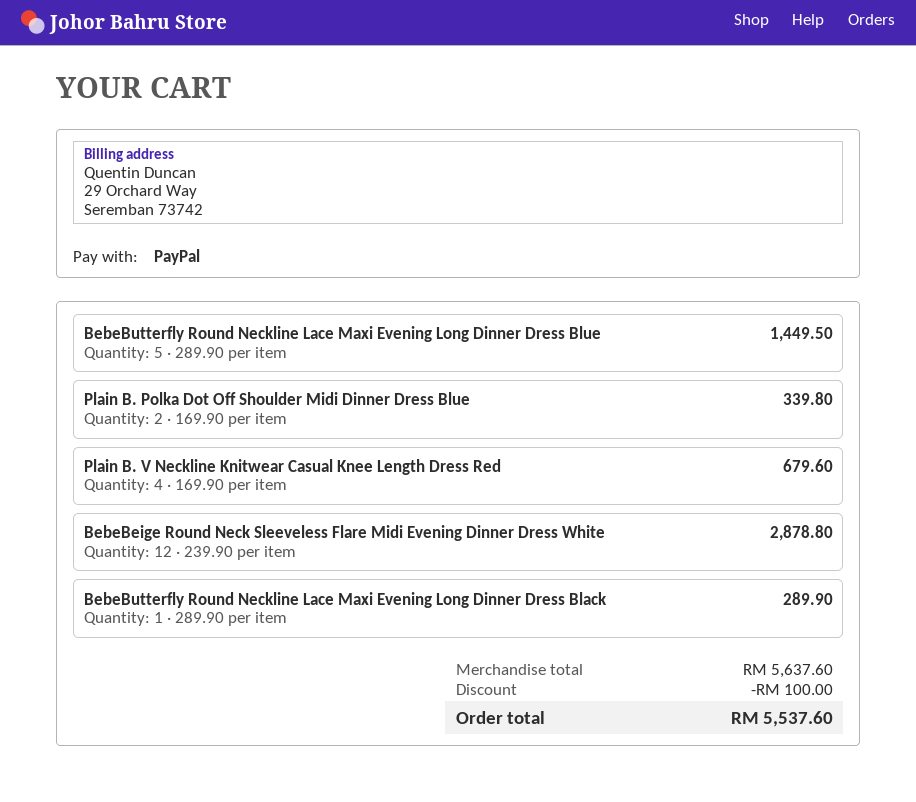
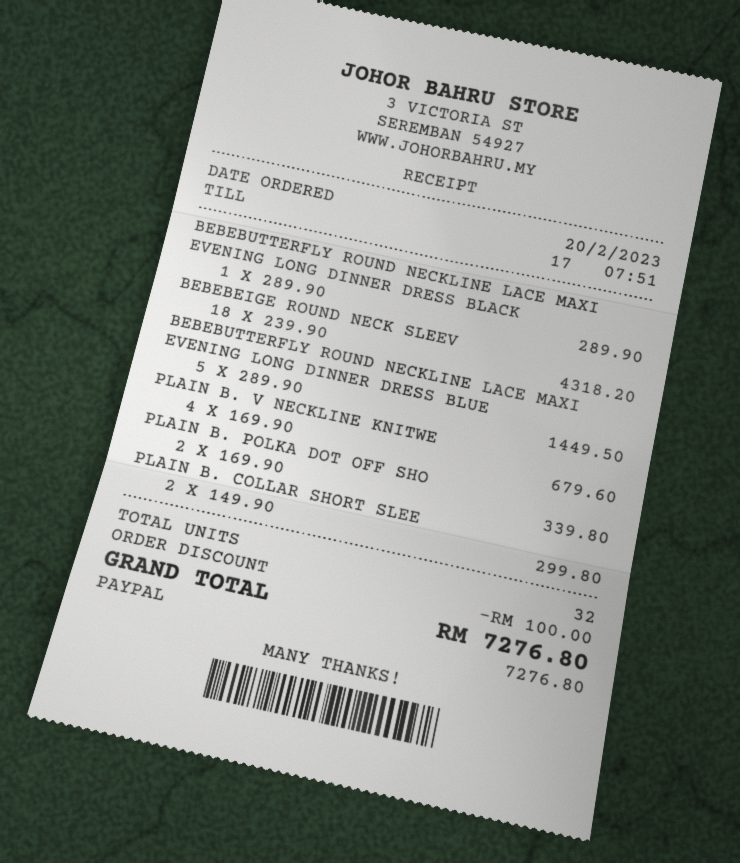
BebeBeige Round Neck Sleeveless Flare Midi Evening Dinner Dress White: 12 x 239.90 = 2878.80 -> 18 x 239.90 = 4318.20
PLAIN B. COLLAR SHORT SLEE: none -> 2 x 149.90 = 299.80
total: 5537.60 -> 7276.80

